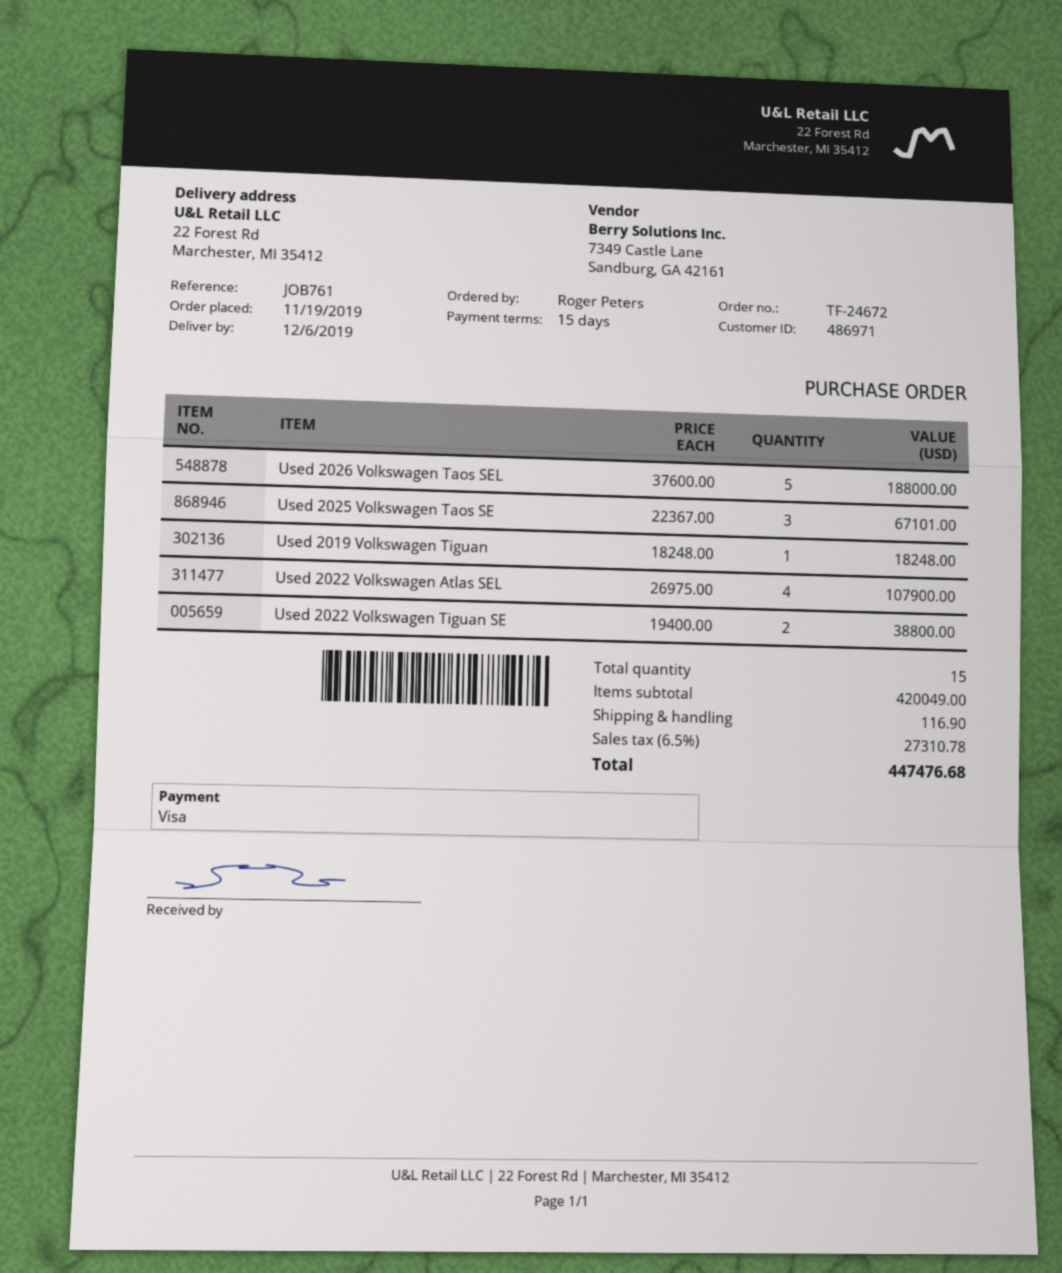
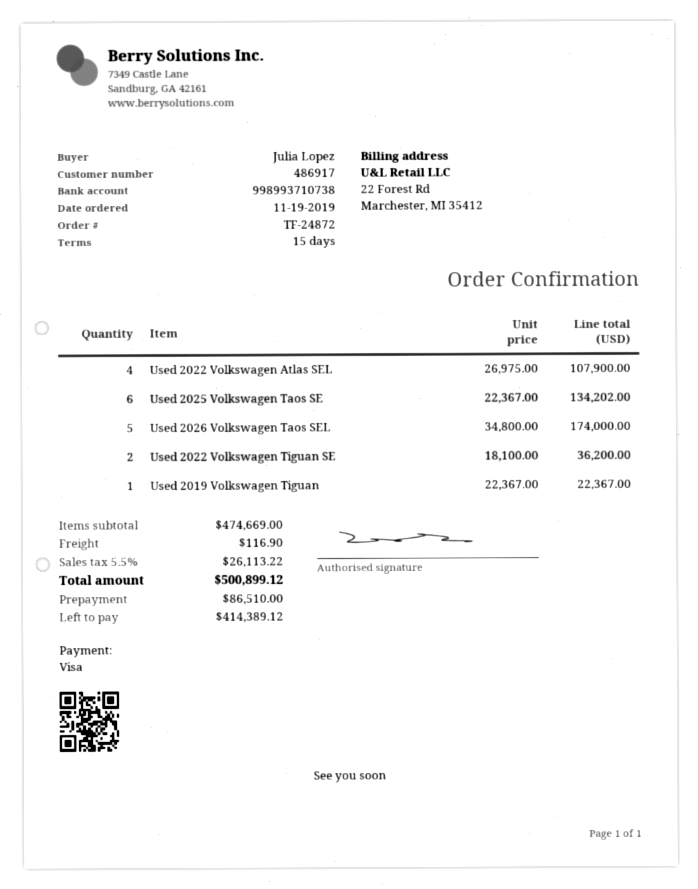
order number: TF-24672 -> TF-24872
customer number: 486971 -> 486917
ordered by: Roger Peters -> Julia Lopez
Used 2026 Volkswagen Taos SEL: 5 x 37600.00 = 188000.00 -> 5 x 34800.00 = 174000.00
Used 2025 Volkswagen Taos SE: 3 x 22367.00 = 67101.00 -> 6 x 22367.00 = 134202.00
Used 2019 Volkswagen Tiguan: 1 x 18248.00 = 18248.00 -> 1 x 22367.00 = 22367.00
Used 2022 Volkswagen Tiguan SE: 2 x 19400.00 = 38800.00 -> 2 x 18100.00 = 36200.00
subtotal: 420049.00 -> 474669.00
tax: 6.5% = 27310.78 -> 5.5% = 26113.22
total: 447476.68 -> 500899.12

